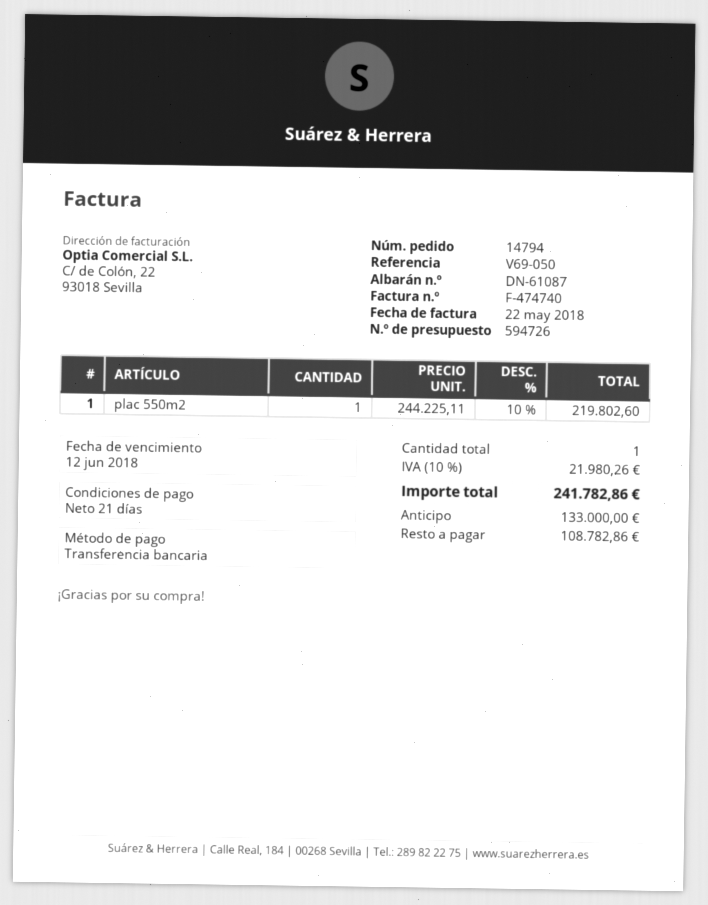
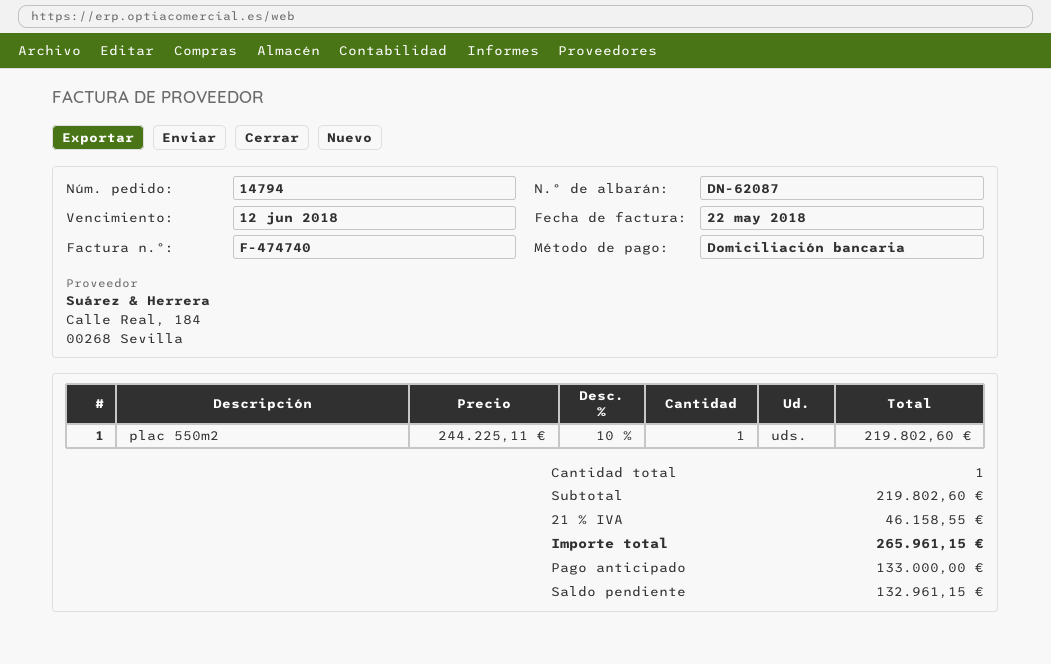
delivery note number: DN-61087 -> DN-62087
payment method: bank transfer -> direct debit
tax: 10% = 21980.26 -> 21% = 46158.55
total: 241782.86 -> 265961.15
balance: 108782.86 -> 132961.15

